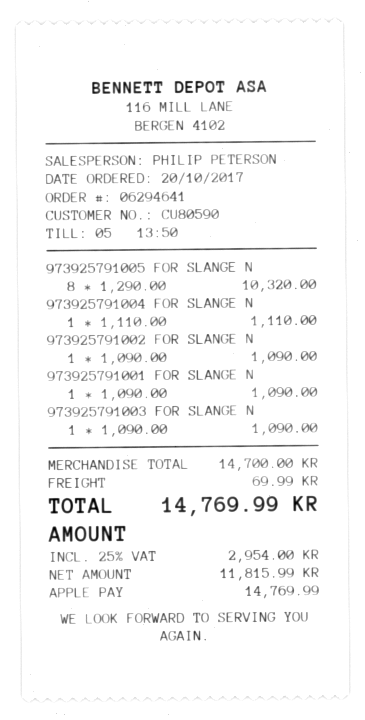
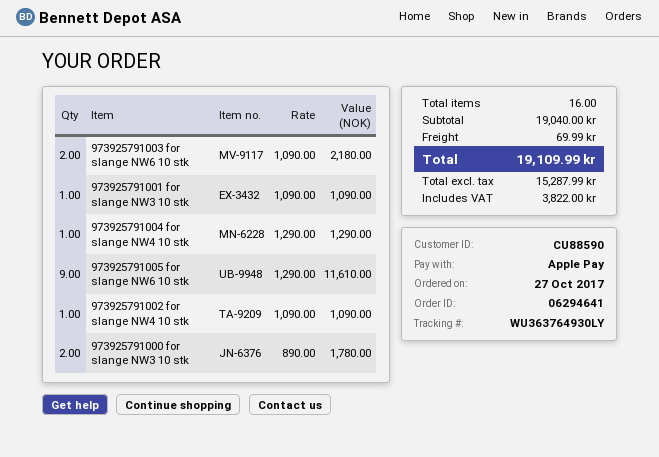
order date: 2017-10-20 -> 2017-10-27
customer number: CU80590 -> CU88590
973925791005 FOR SLANGE N: 8 x 1290.00 = 10320.00 -> 9 x 1290.00 = 11610.00
973925791004 FOR SLANGE N: 1 x 1110.00 = 1110.00 -> 1 x 1290.00 = 1290.00
973925791003 FOR SLANGE N: 1 x 1090.00 = 1090.00 -> 2 x 1090.00 = 2180.00
973925791000 for slange NW3 10 stk: none -> 2 x 890.00 = 1780.00
subtotal: 14700.00 -> 19040.00
net: 11815.99 -> 15287.99
tax: 2954.00 -> 3822.00
total: 14769.99 -> 19109.99

